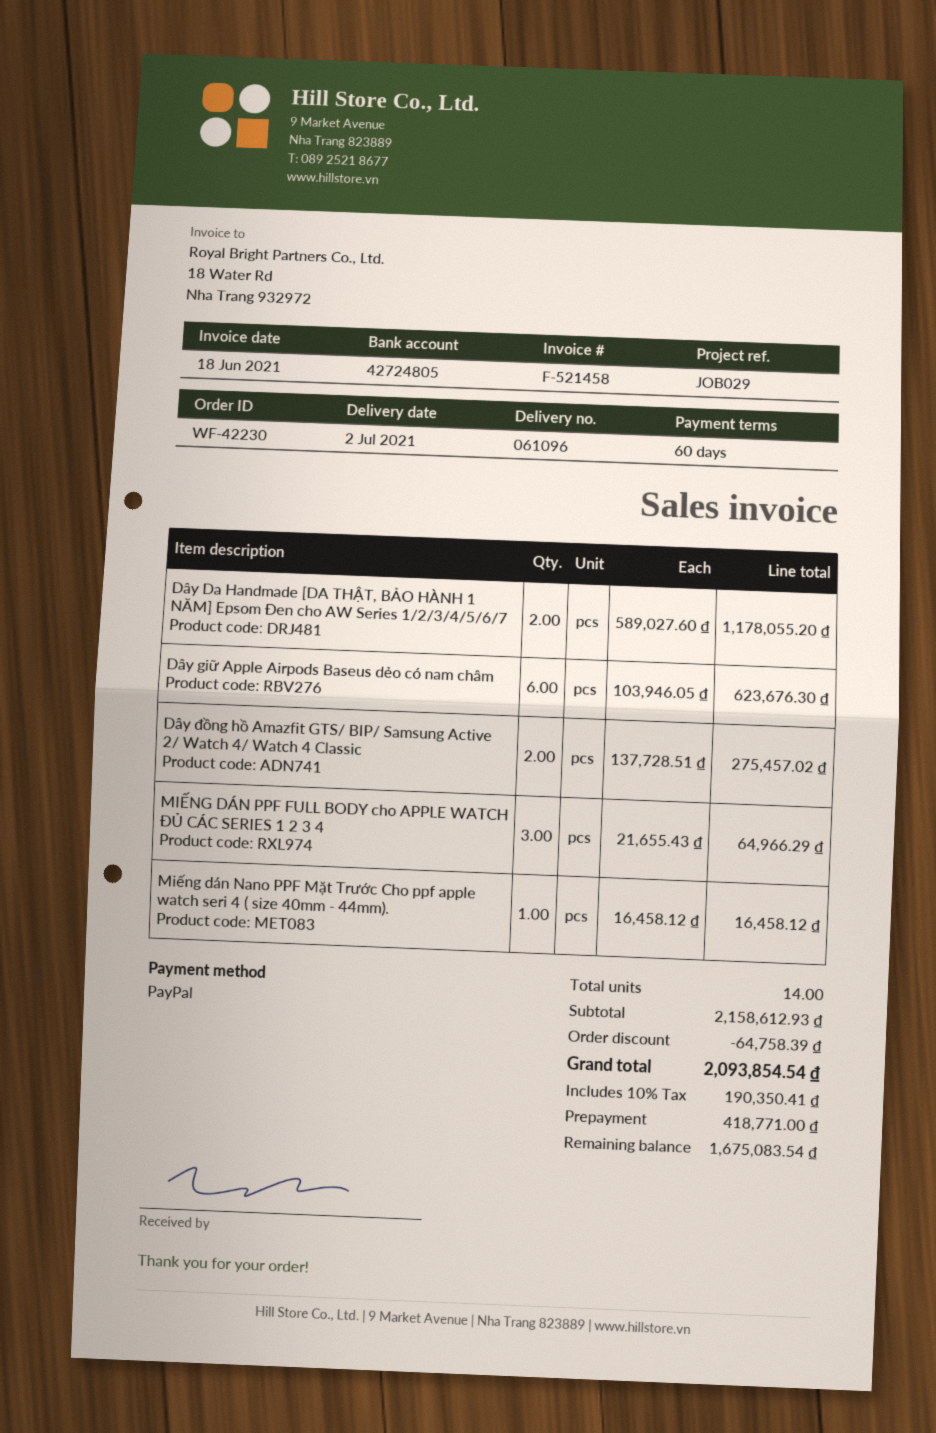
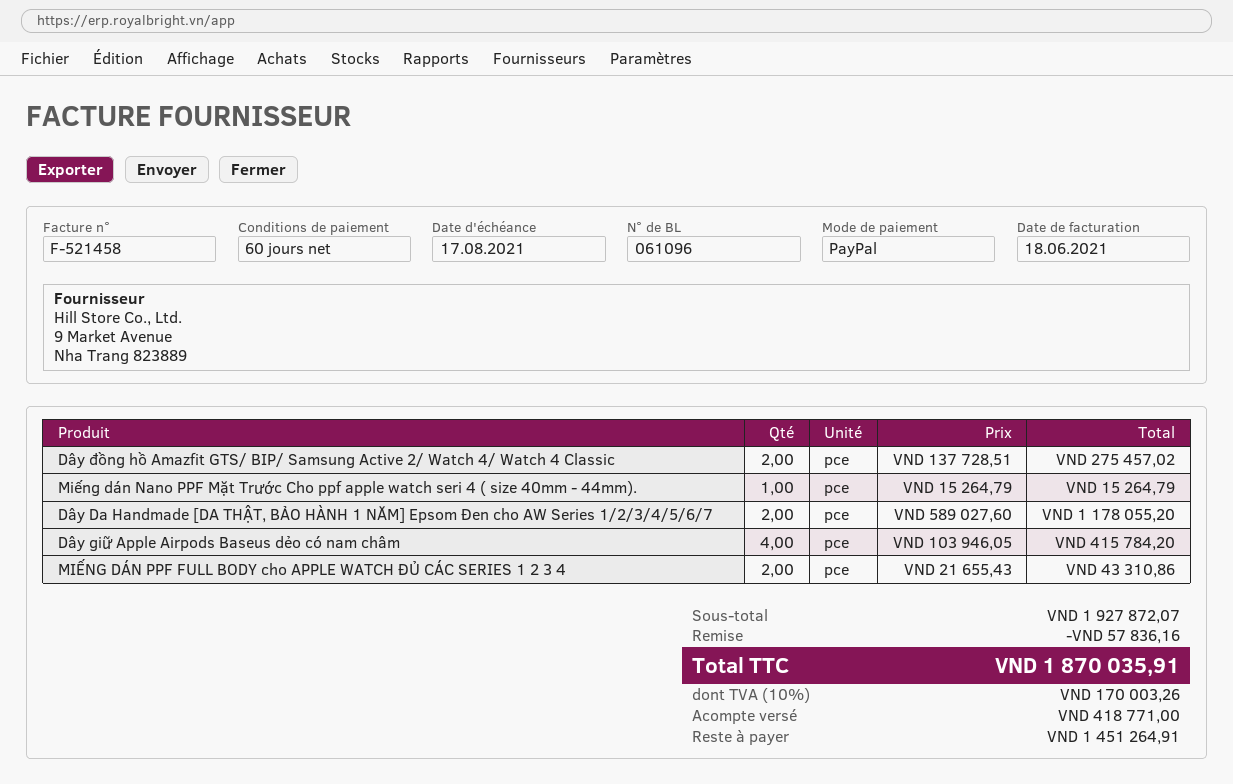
Dây giữ Apple Airpods Baseus dẻo có nam châm: 6 x 103946.05 = 623676.30 -> 4 x 103946.05 = 415784.20
MIẾNG DÁN PPF FULL BODY cho APPLE WATCH ĐỦ CÁC SERIES 1 2 3 4: 3 x 21655.43 = 64966.29 -> 2 x 21655.43 = 43310.86
Miếng dán Nano PPF Mặt Trước Cho ppf apple watch seri 4 ( size 40mm - 44mm).: 1 x 16458.12 = 16458.12 -> 1 x 15264.79 = 15264.79
subtotal: 2158612.93 -> 1927872.07
discount: 64758.39 -> 57836.16
tax: 10% = 190350.41 -> 10% = 170003.26
total: 2093854.54 -> 1870035.91
balance: 1675083.54 -> 1451264.91

